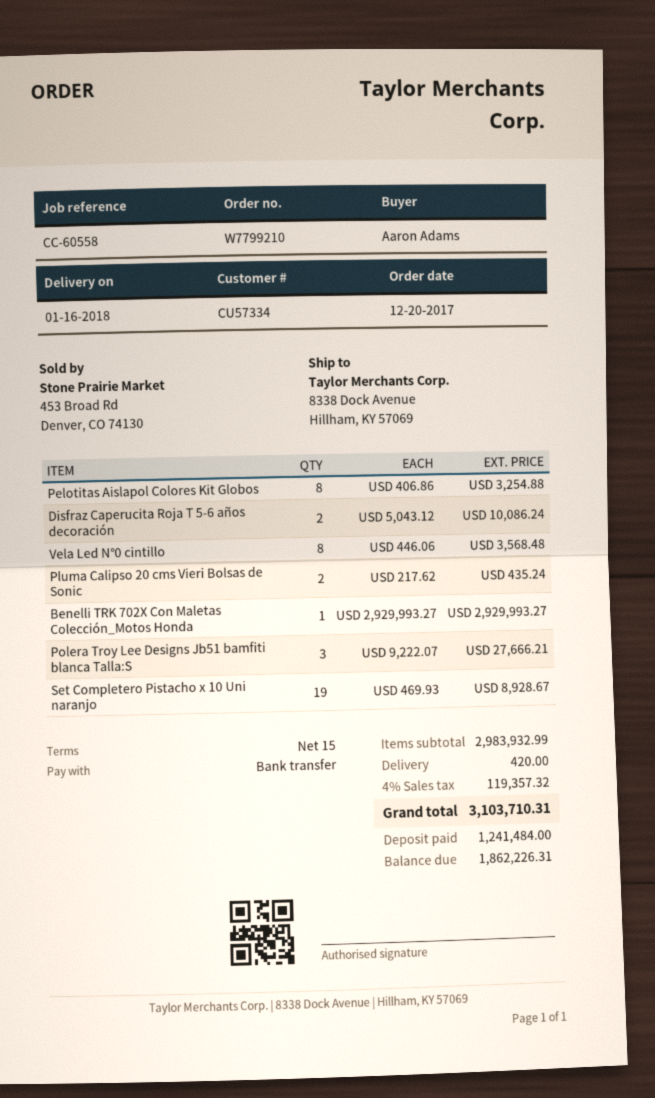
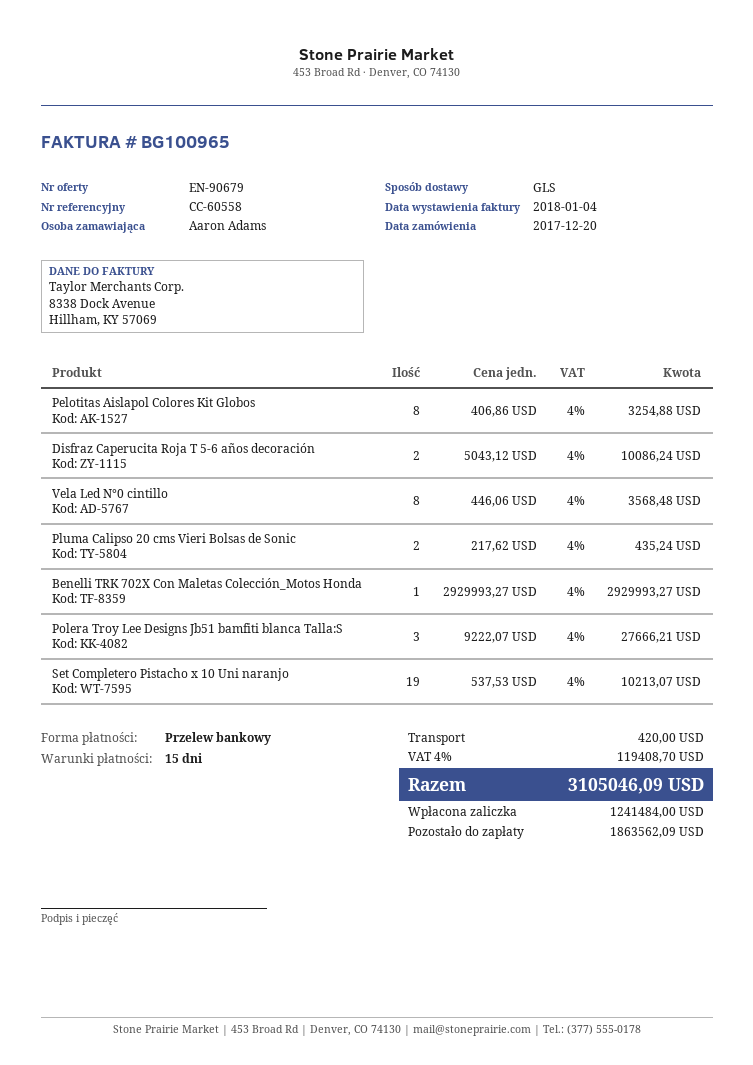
Set Completero Pistacho x 10 Uni naranjo: 19 x 469.93 = 8928.67 -> 19 x 537.53 = 10213.07
tax: 4% = 119357.32 -> 4% = 119408.70
total: 3103710.31 -> 3105046.09
balance: 1862226.31 -> 1863562.09

